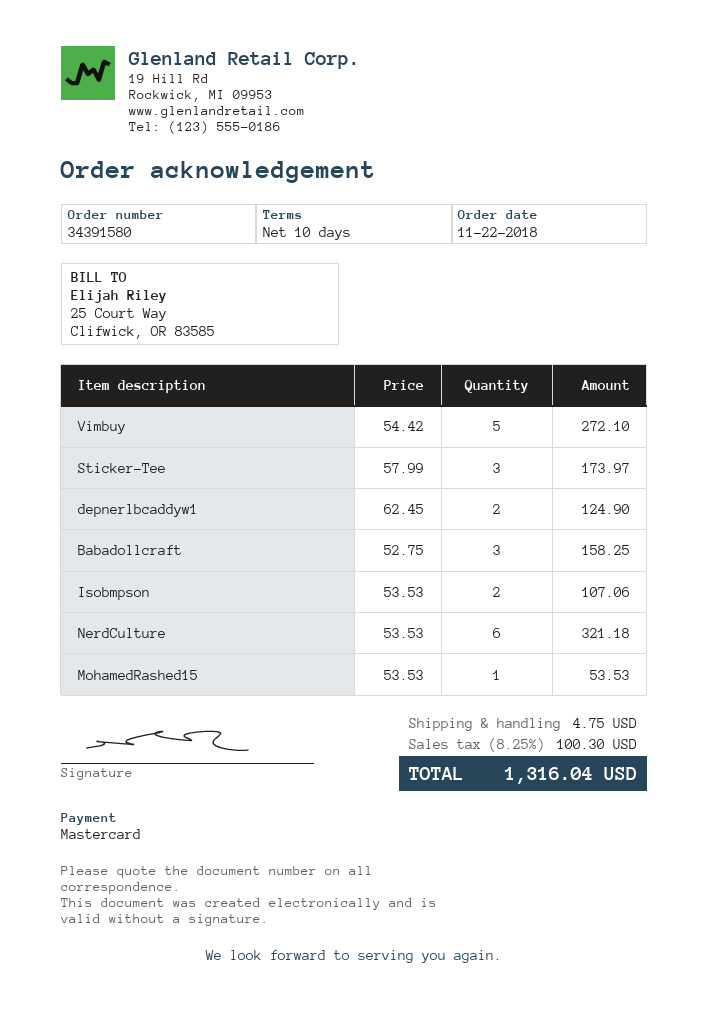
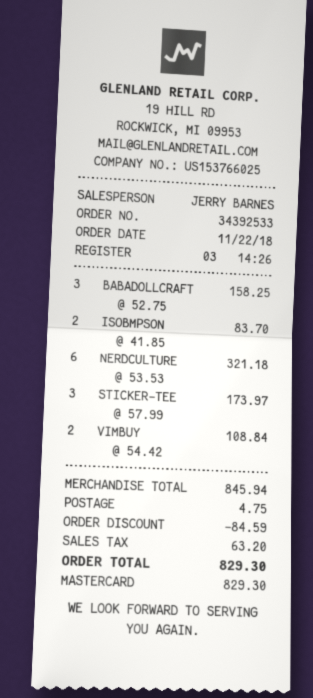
order number: 34391580 -> 34392533
Vimbuy: 5 x 54.42 = 272.10 -> 2 x 54.42 = 108.84
depnerlbcaddyw1: 2 x 62.45 = 124.90 -> none
Isobmpson: 2 x 53.53 = 107.06 -> 2 x 41.85 = 83.70
MohamedRashed15: 1 x 53.53 = 53.53 -> none
discount: none -> 84.59
tax: 100.30 -> 63.20
total: 1316.04 -> 829.30

